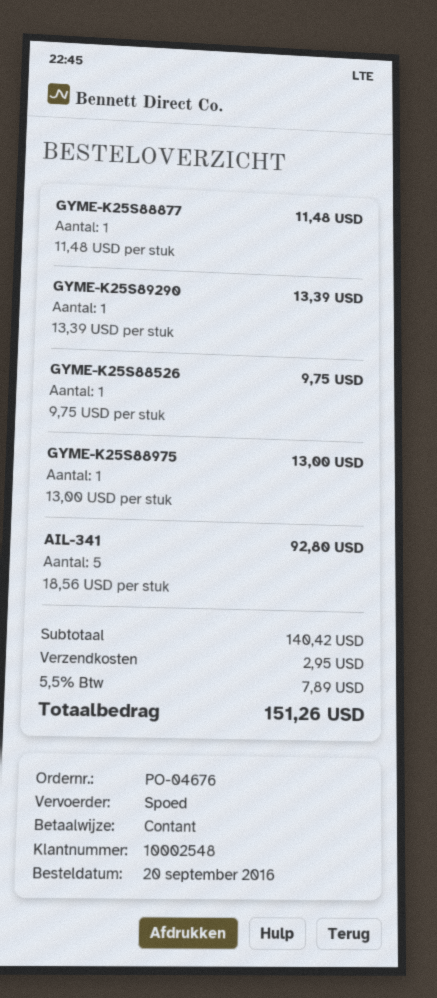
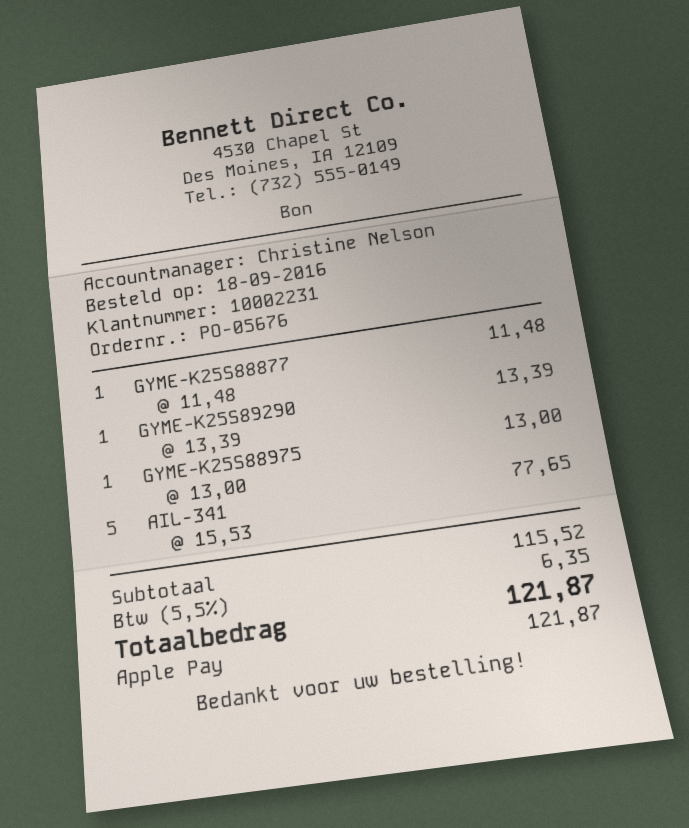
order number: PO-04676 -> PO-05676
order date: 2016-09-20 -> 2016-09-18
customer number: 10002548 -> 10002231
payment method: cash -> Apple Pay
GYME-K25S88526: 1 x 9.75 = 9.75 -> none
AIL-341: 5 x 18.56 = 92.80 -> 5 x 15.53 = 77.65
subtotal: 140.42 -> 115.52
shipping: 2.95 -> none
tax: 5.5% = 7.89 -> 5.5% = 6.35
total: 151.26 -> 121.87

